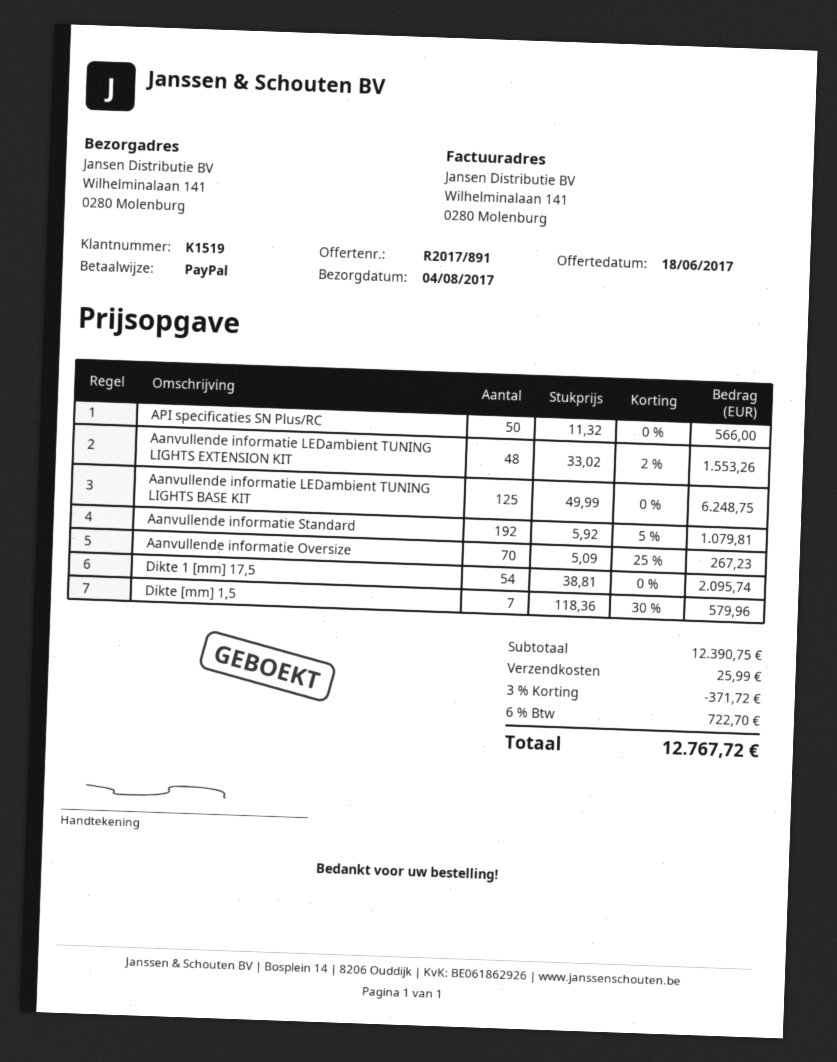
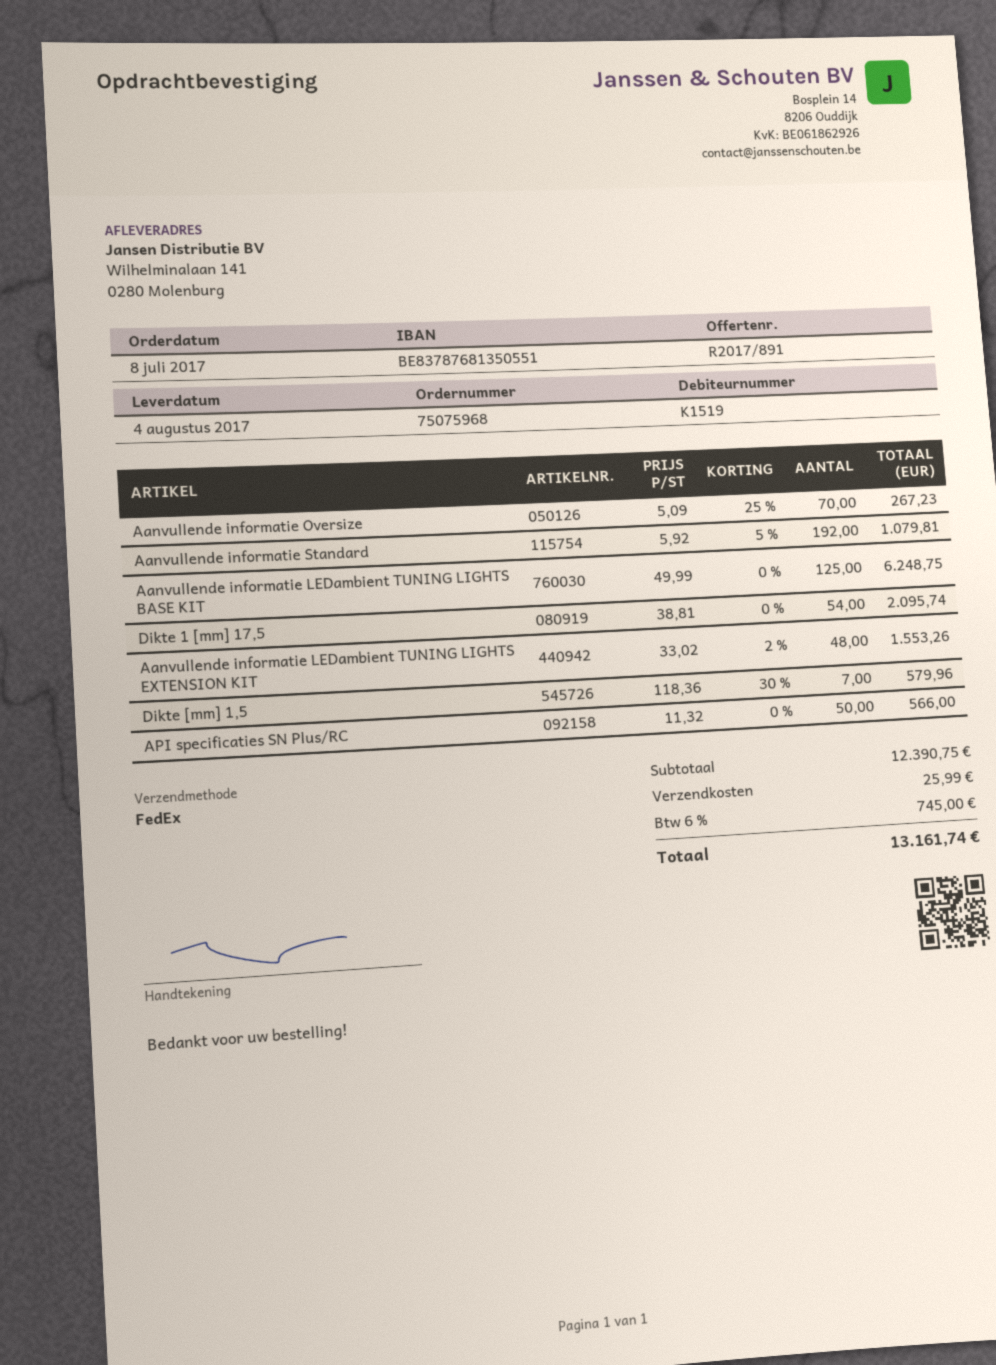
discount: 3% = 371.72 -> none
tax: 6% = 722.70 -> 6% = 745.00
total: 12767.72 -> 13161.74

